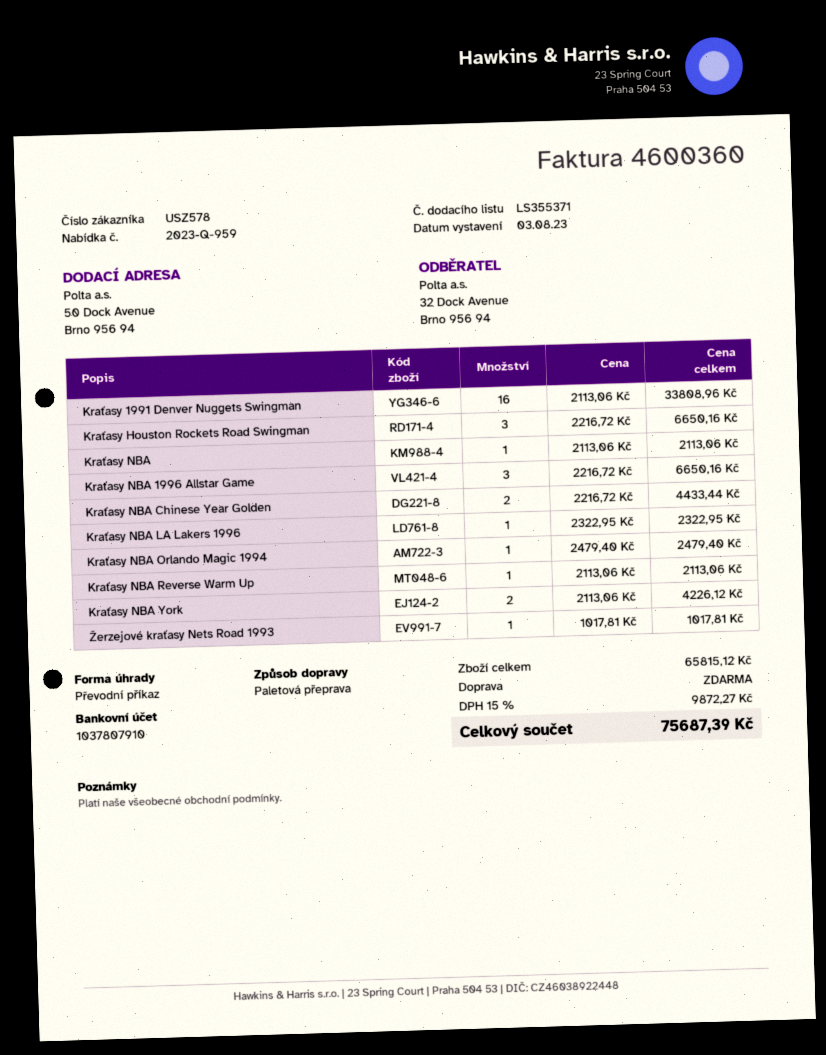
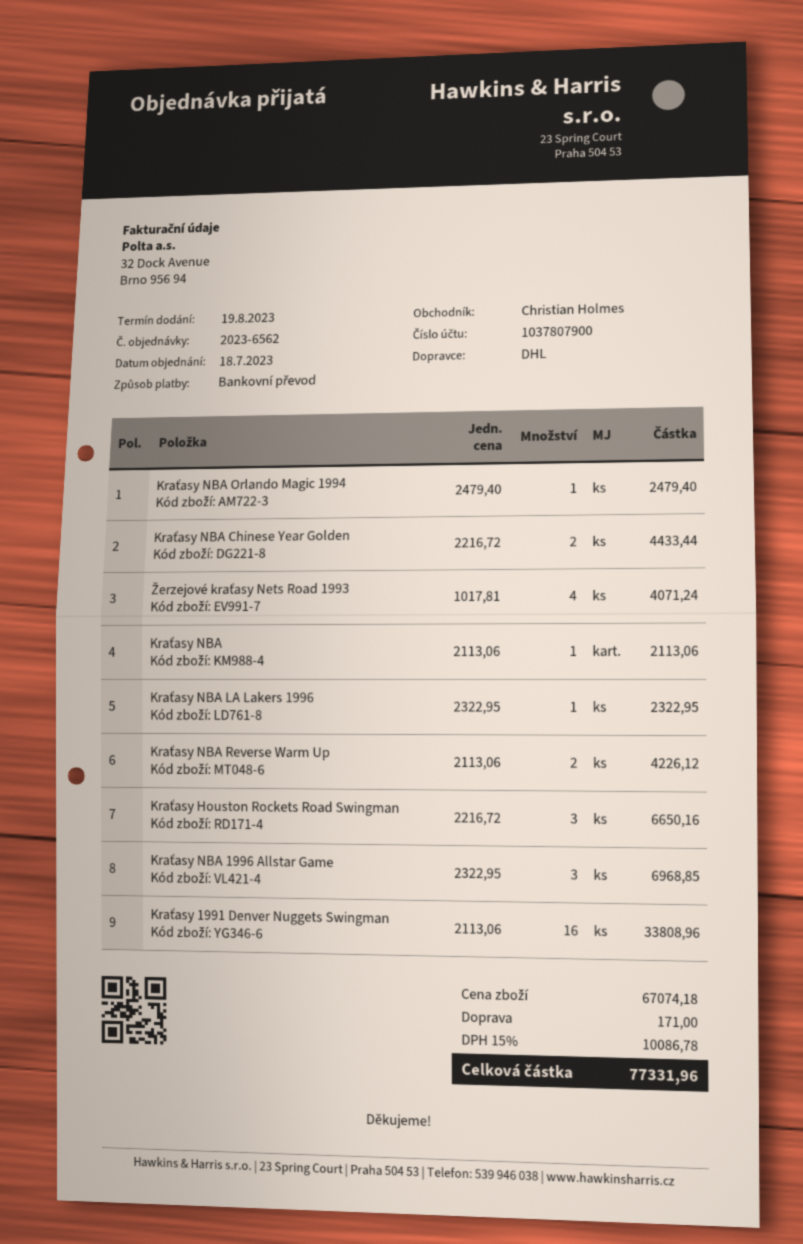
bank account: 1037807910 -> 1037807900
shipping method: pallet freight -> DHL
Kraťasy NBA 1996 Allstar Game: 3 x 2216.72 = 6650.16 -> 3 x 2322.95 = 6968.85
Kraťasy NBA Reverse Warm Up: 1 x 2113.06 = 2113.06 -> 2 x 2113.06 = 4226.12
Kraťasy NBA York: 2 x 2113.06 = 4226.12 -> none
Žerzejové kraťasy Nets Road 1993: 1 x 1017.81 = 1017.81 -> 4 x 1017.81 = 4071.24
subtotal: 65815.12 -> 67074.18
shipping: 0.00 -> 171.00
tax: 15% = 9872.27 -> 15% = 10086.78
total: 75687.39 -> 77331.96

